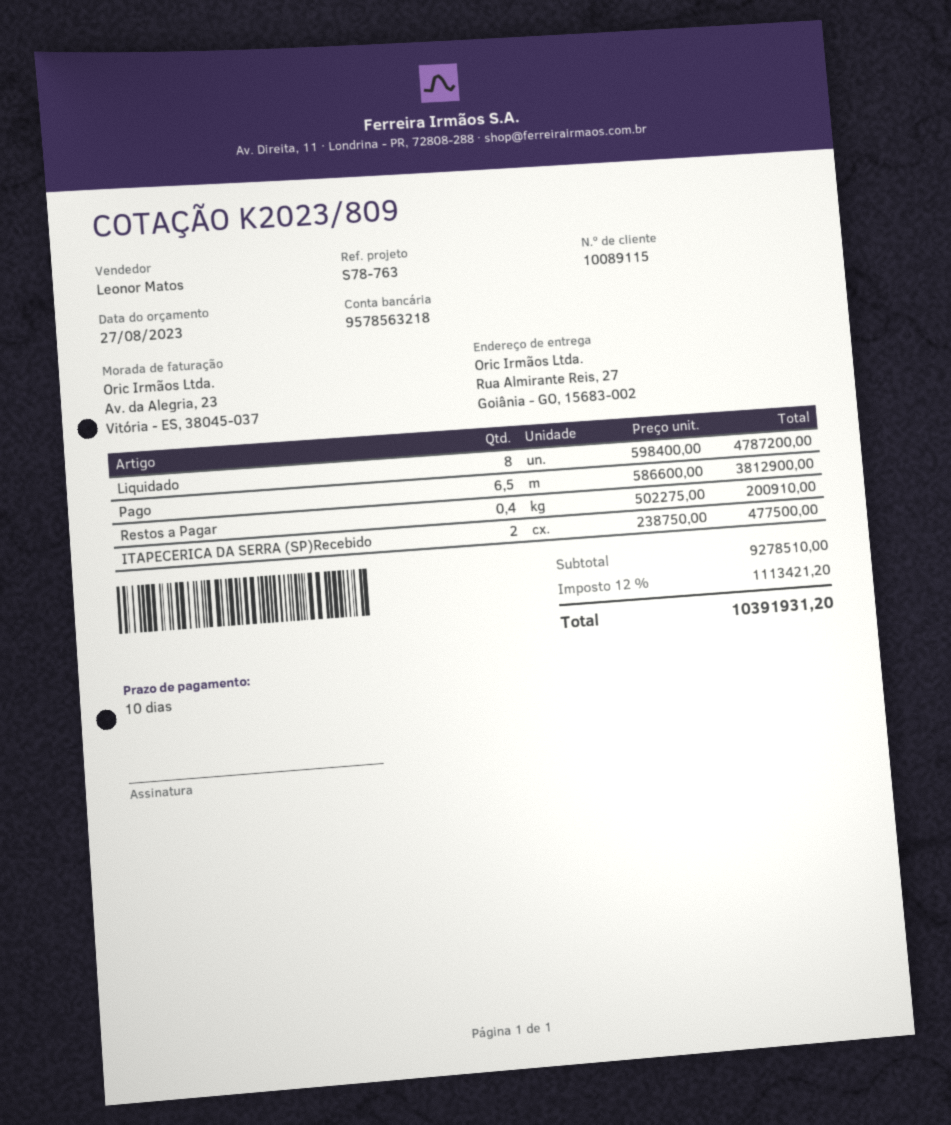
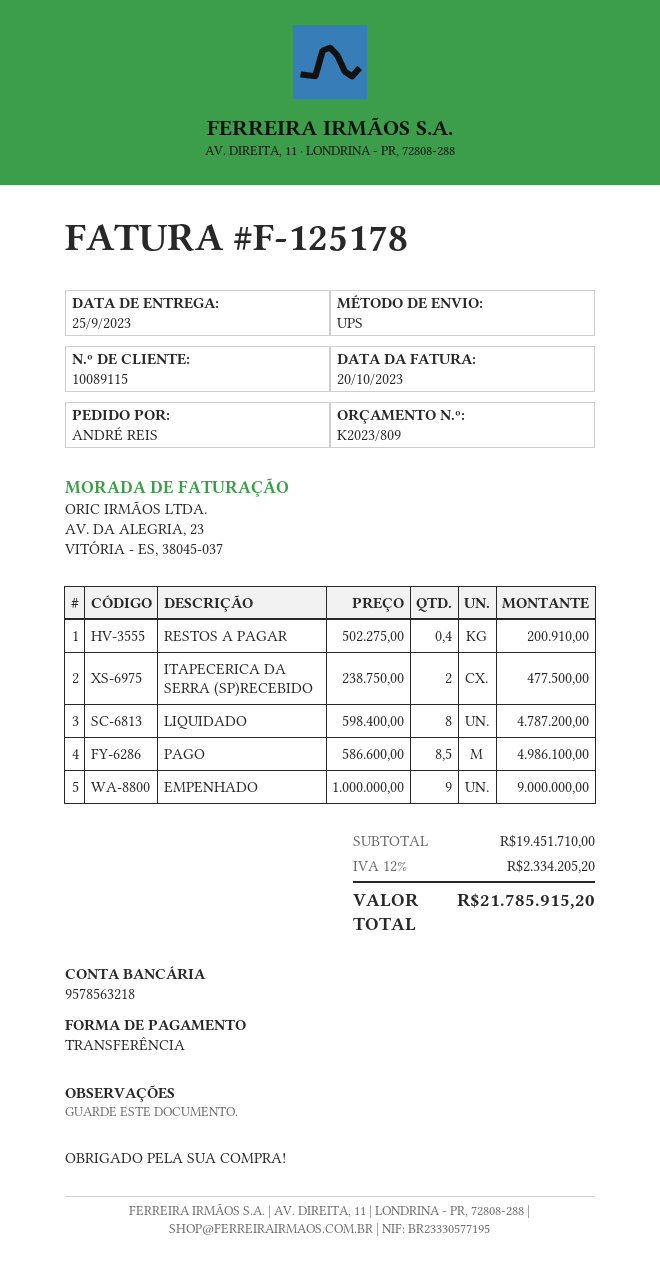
Pago: 6.5 x 586600.00 = 3812900.00 -> 8.5 x 586600.00 = 4986100.00
EMPENHADO: none -> 9 x 1000000.00 = 9000000.00
subtotal: 9278510.00 -> 19451710.00
tax: 12% = 1113421.20 -> 12% = 2334205.20
total: 10391931.20 -> 21785915.20

